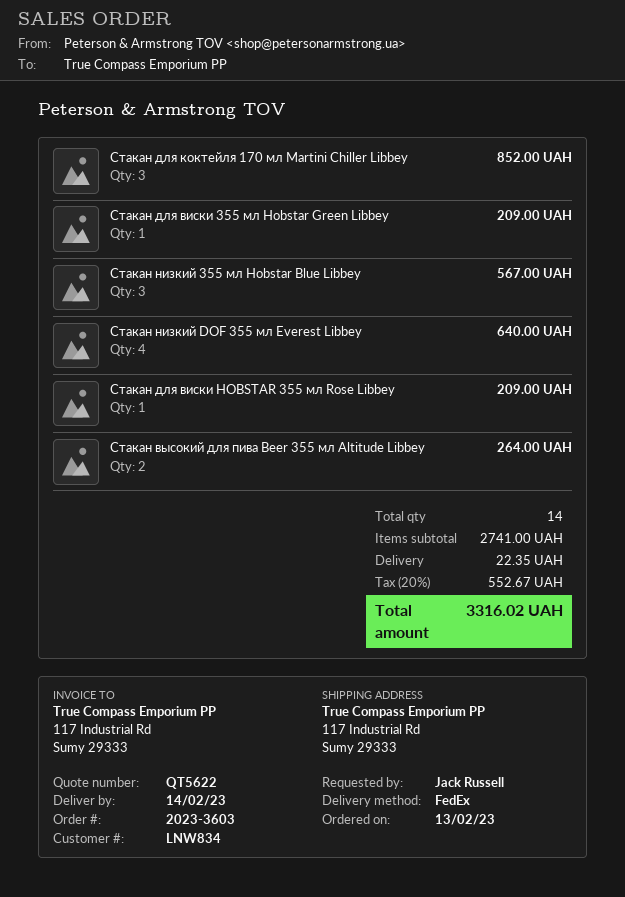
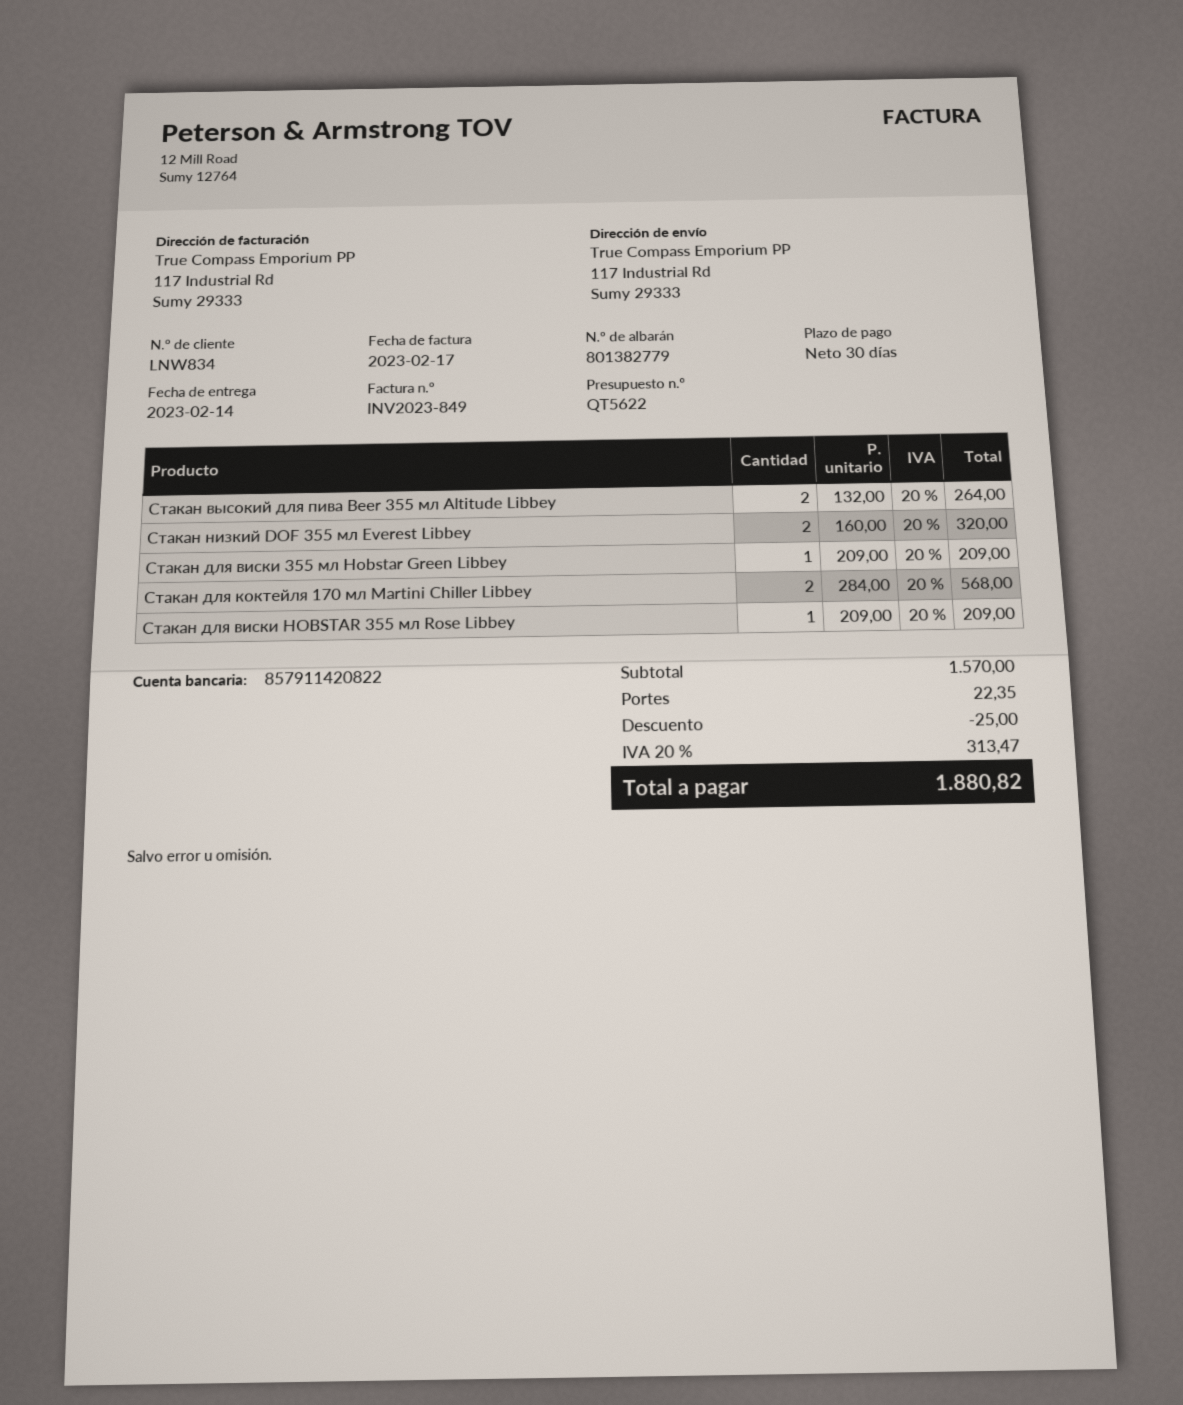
Стакан для коктейля 170 мл Martini Chiller Libbey: 3 for 852.00 -> 2 for 568.00
Стакан низкий 355 мл Hobstar Blue Libbey: 3 for 567.00 -> none
Стакан низкий DOF 355 мл Everest Libbey: 4 for 640.00 -> 2 for 320.00
subtotal: 2741.00 -> 1570.00
discount: none -> 25.00
tax: 20% = 552.67 -> 20% = 313.47
total: 3316.02 -> 1880.82

